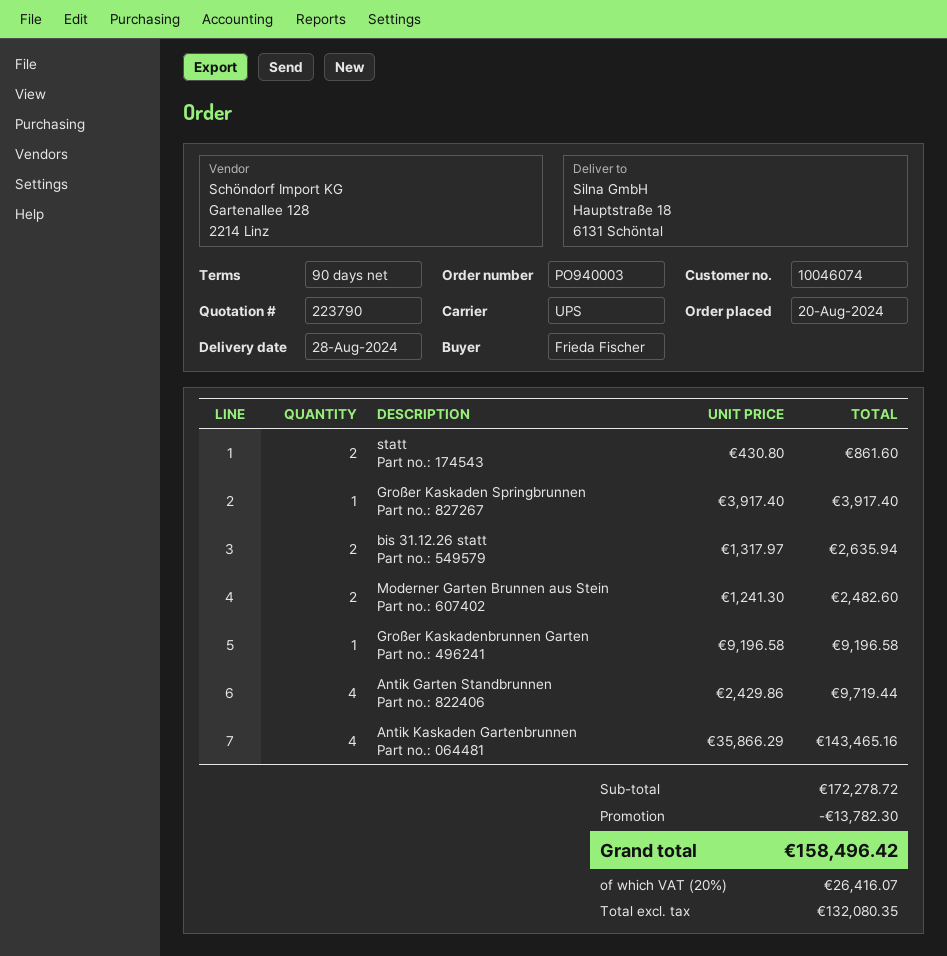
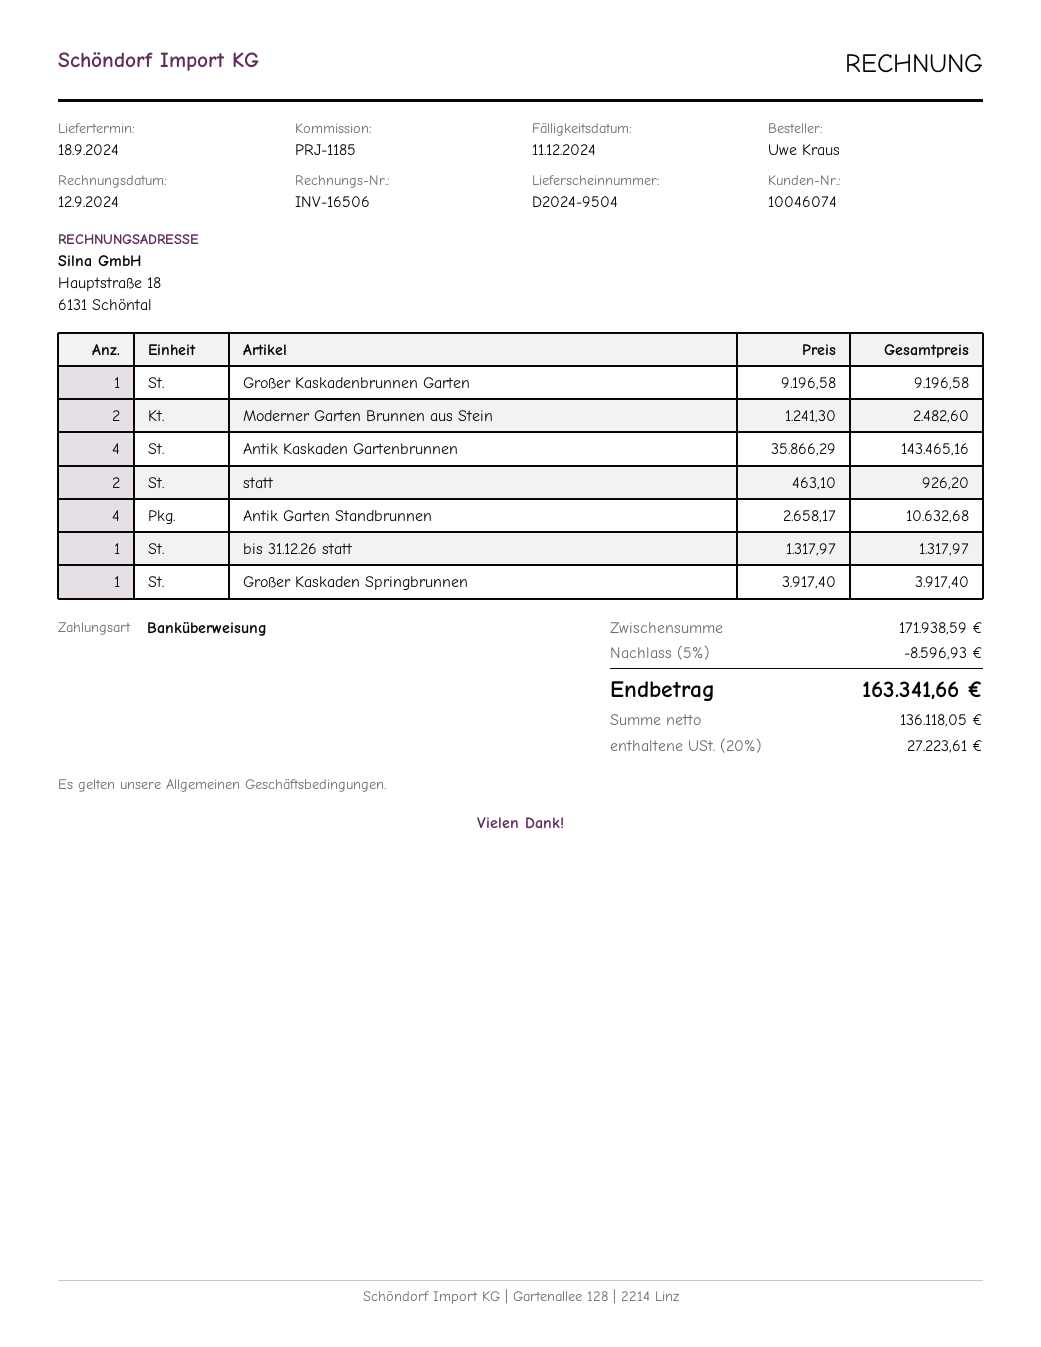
delivery date: 2024-08-28 -> 2024-09-18
ordered by: Frieda Fischer -> Uwe Kraus
statt: 2 x 430.80 = 861.60 -> 2 x 463.10 = 926.20
bis 31.12.26 statt: 2 x 1317.97 = 2635.94 -> 1 x 1317.97 = 1317.97
Antik Garten Standbrunnen: 4 x 2429.86 = 9719.44 -> 4 x 2658.17 = 10632.68
subtotal: 172278.72 -> 171938.59
discount: 13782.30 -> 8596.93
net: 132080.35 -> 136118.05
tax: 20% = 26416.07 -> 20% = 27223.61
total: 158496.42 -> 163341.66

